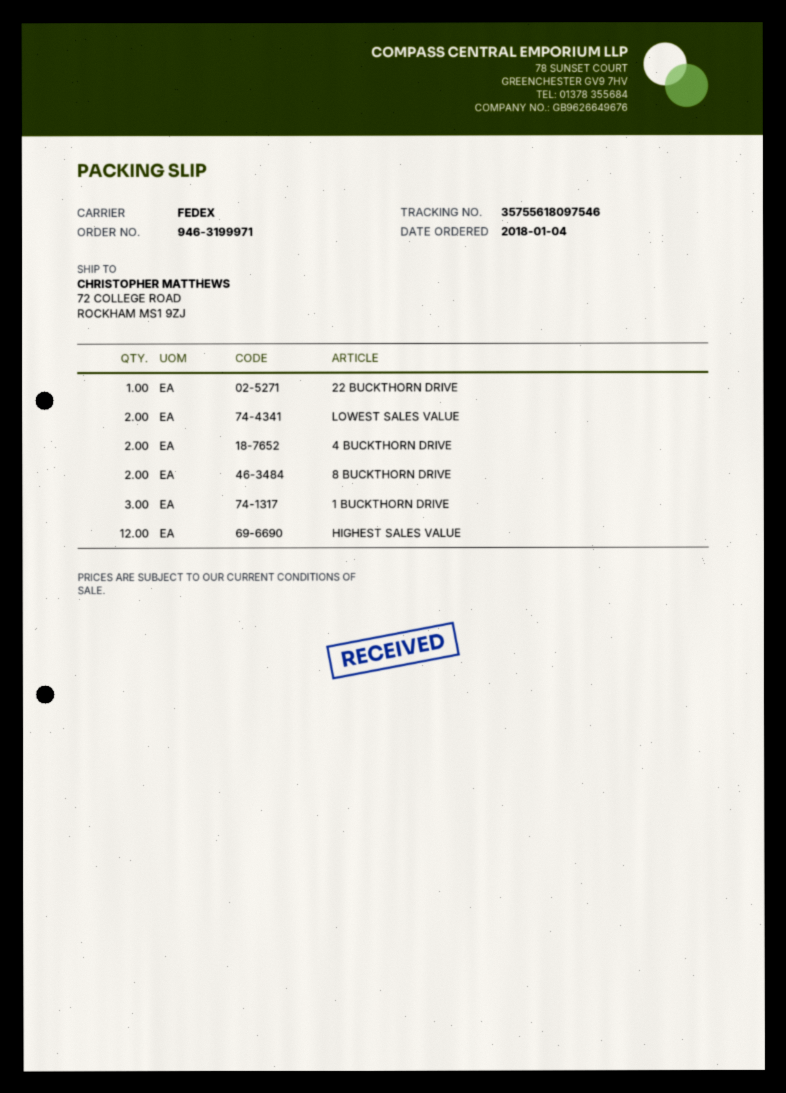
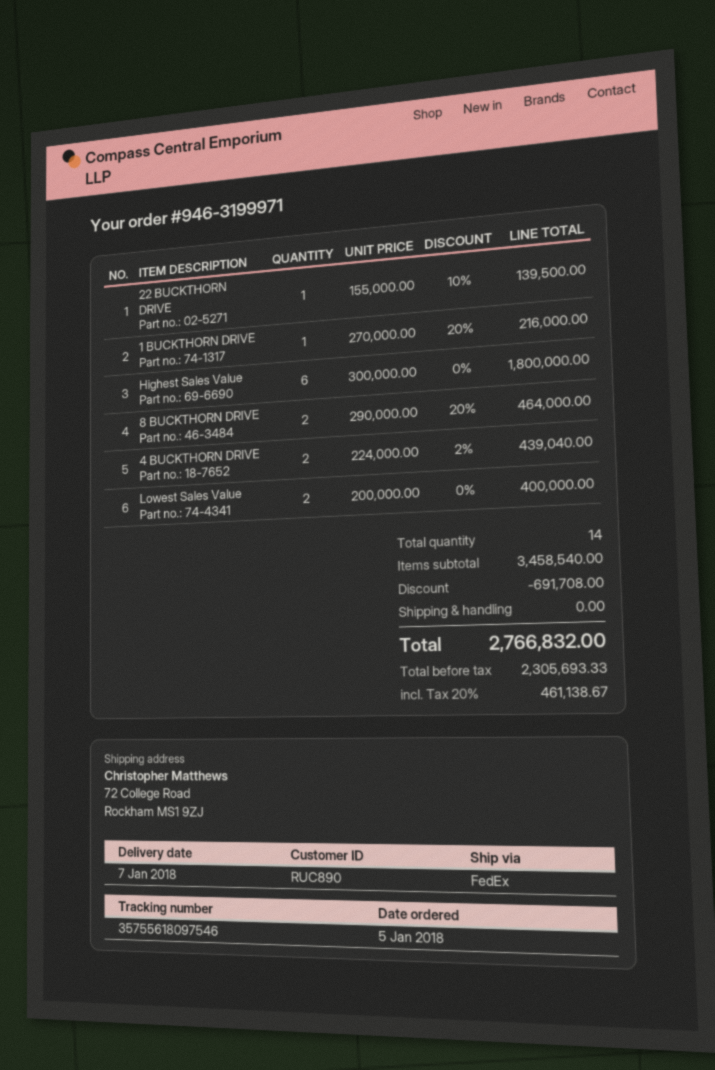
order date: 2018-01-04 -> 2018-01-05
1 BUCKTHORN DRIVE: 3 -> 1
HIGHEST SALES VALUE: 12 -> 6

